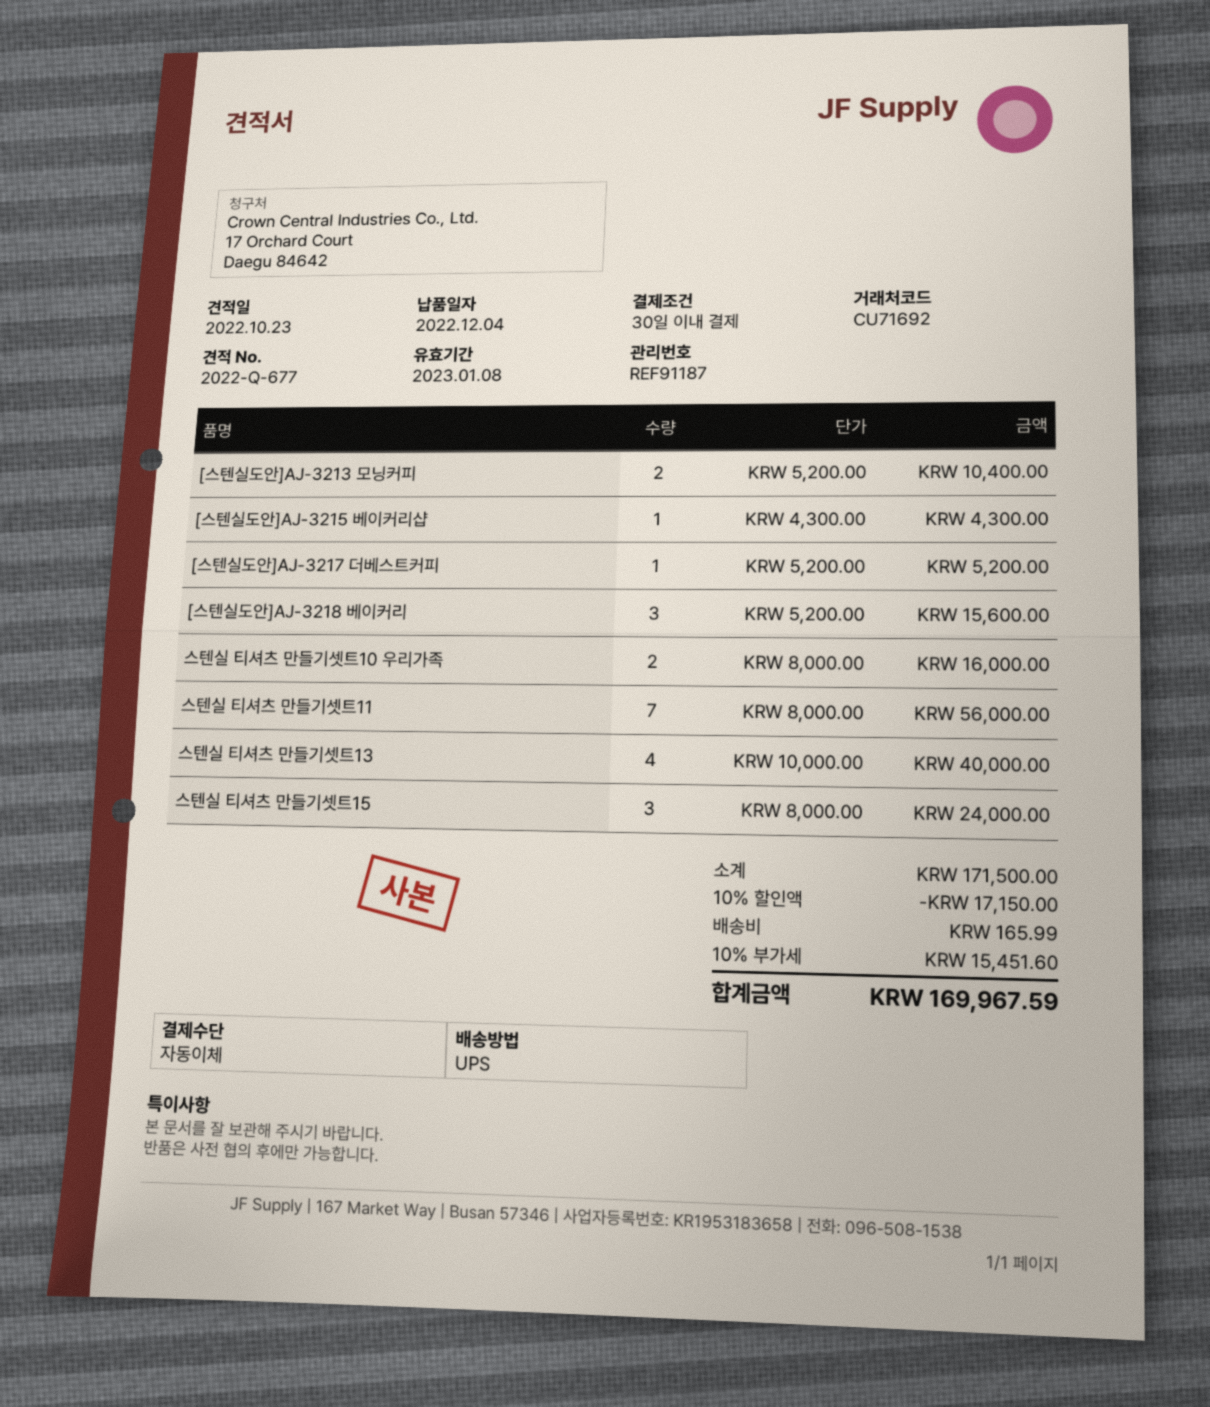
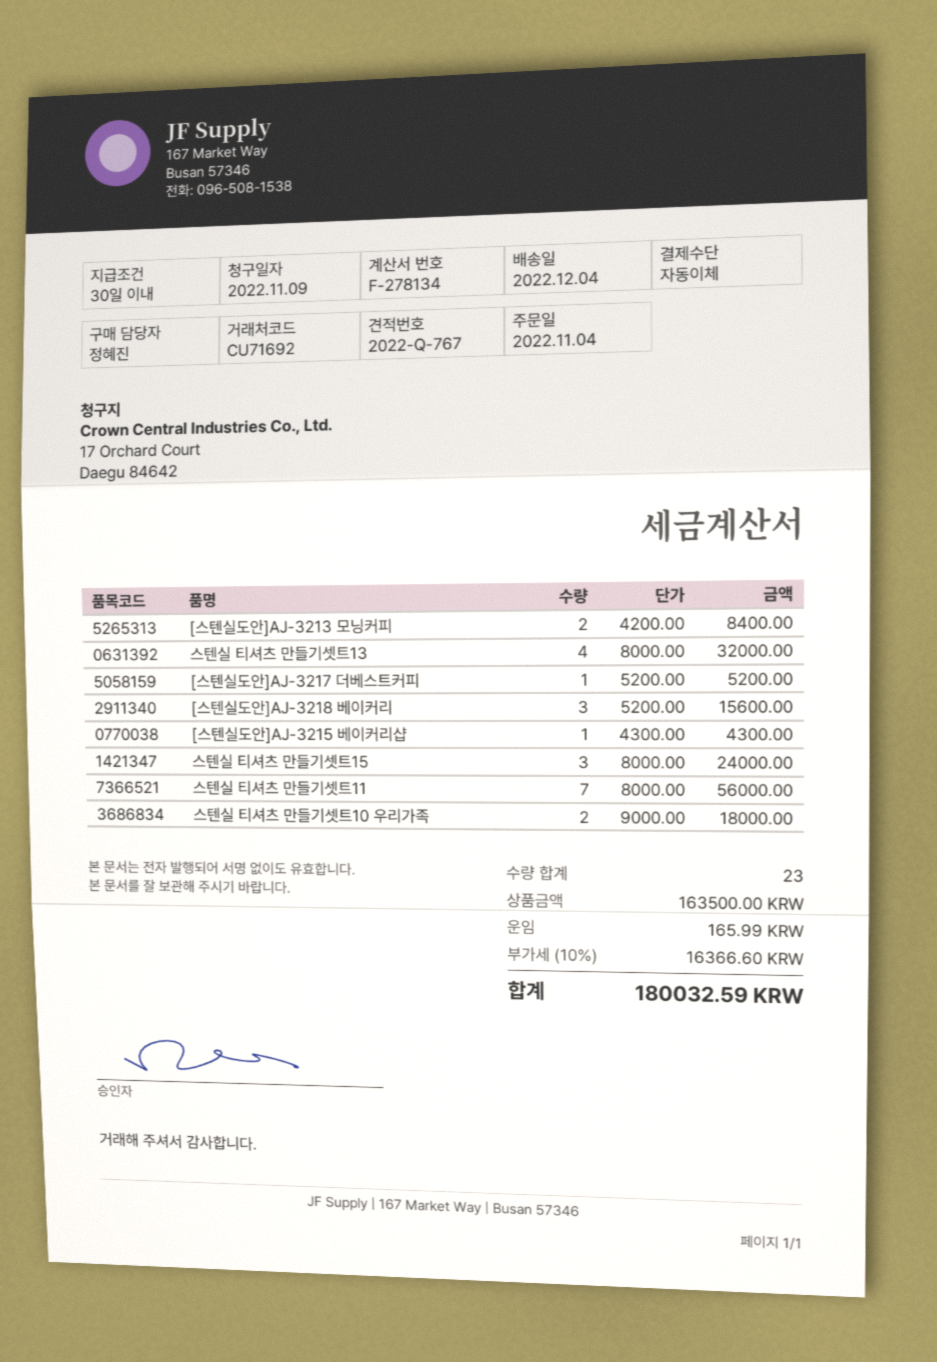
quote number: 2022-Q-677 -> 2022-Q-767
[스텐실도안]AJ-3213 모닝커피: 2 x 5200.00 = 10400.00 -> 2 x 4200.00 = 8400.00
스텐실 티셔츠 만들기셋트10 우리가족: 2 x 8000.00 = 16000.00 -> 2 x 9000.00 = 18000.00
스텐실 티셔츠 만들기셋트13: 4 x 10000.00 = 40000.00 -> 4 x 8000.00 = 32000.00
subtotal: 171500.00 -> 163500.00
discount: 10% = 17150.00 -> none
tax: 10% = 15451.60 -> 10% = 16366.60
total: 169967.59 -> 180032.59

